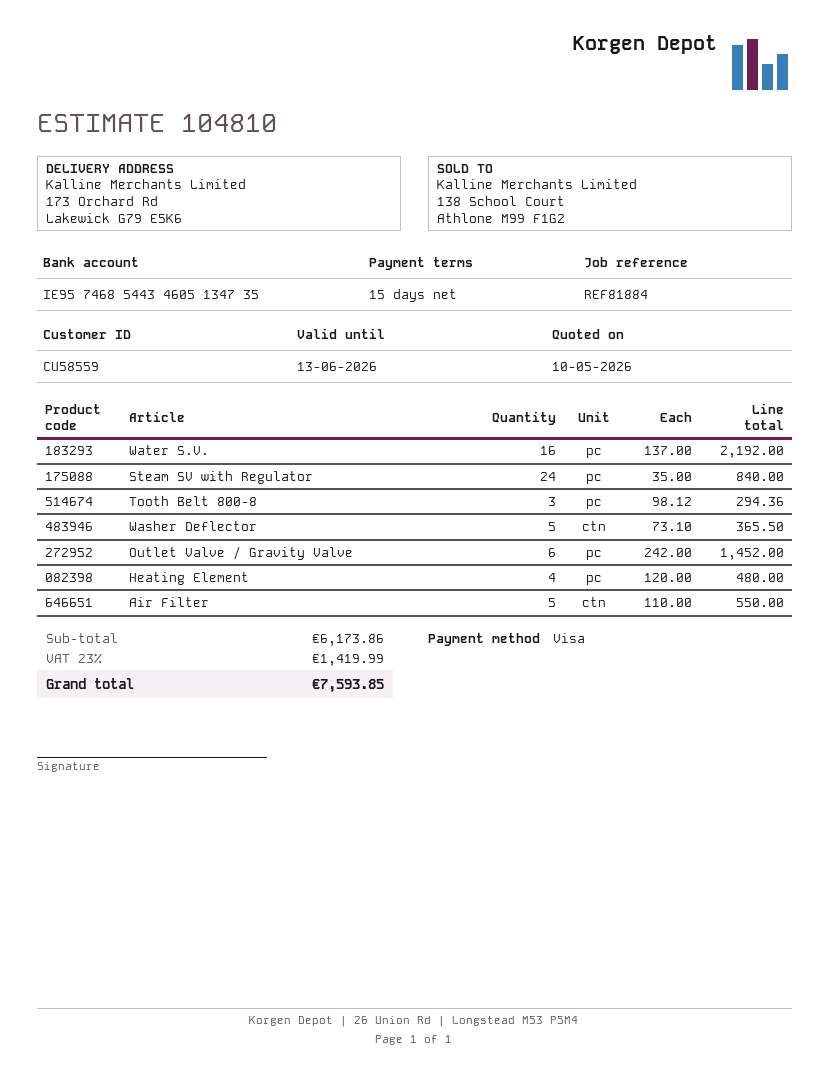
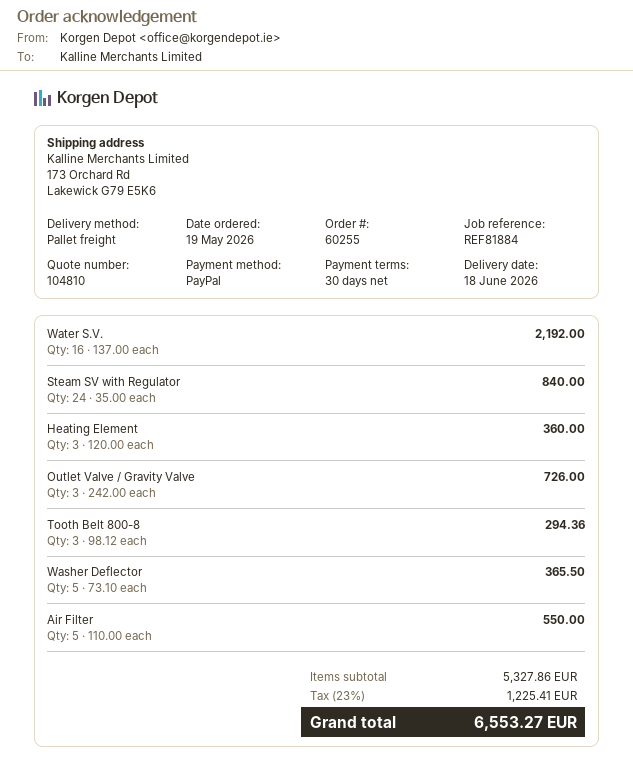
payment terms: 15 days -> 30 days
payment method: Visa -> PayPal
Outlet Valve / Gravity Valve: 6 x 242.00 = 1452.00 -> 3 x 242.00 = 726.00
Heating Element: 4 x 120.00 = 480.00 -> 3 x 120.00 = 360.00
subtotal: 6173.86 -> 5327.86
tax: 23% = 1419.99 -> 23% = 1225.41
total: 7593.85 -> 6553.27

